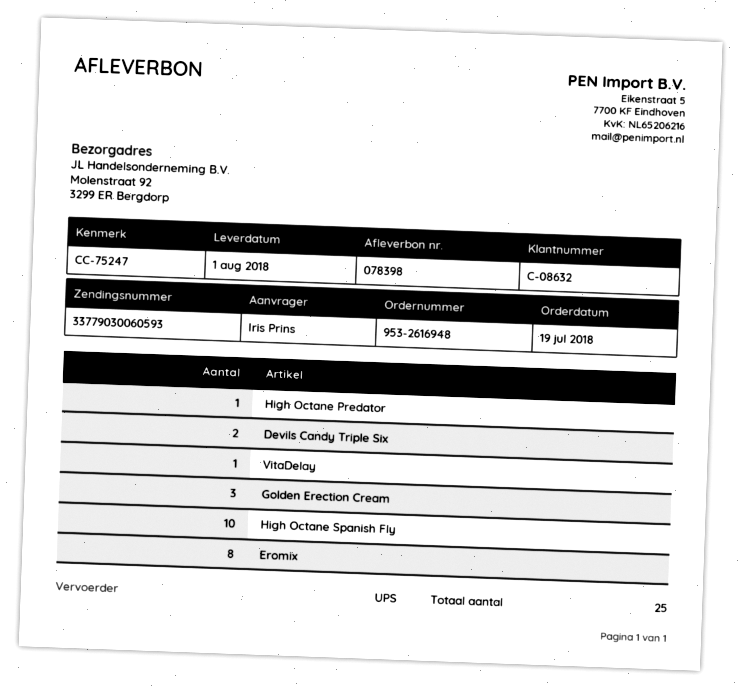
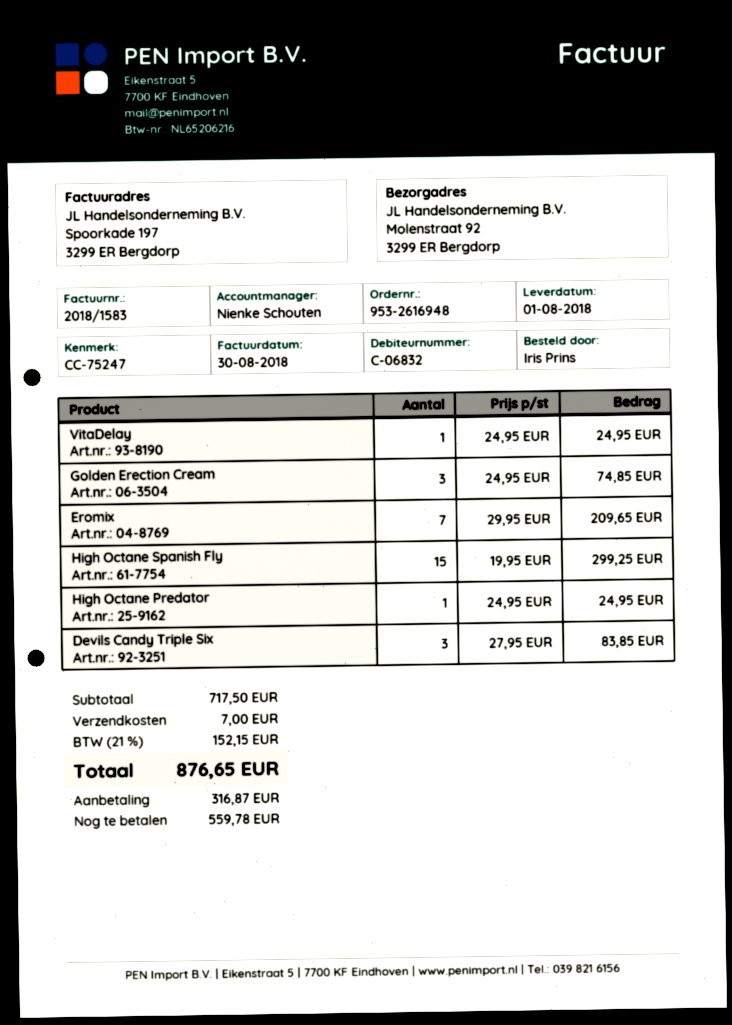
customer number: C-08632 -> C-06832
Devils Candy Triple Six: 2 -> 3
High Octane Spanish Fly: 10 -> 15
Eromix: 8 -> 7

